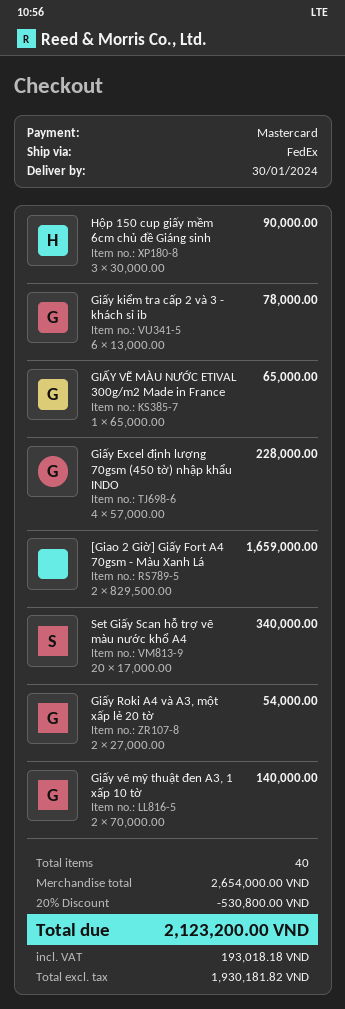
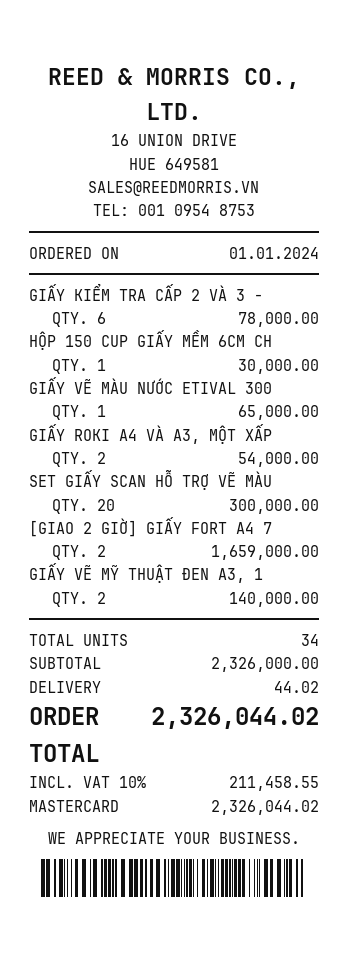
Hộp 150 cup giấy mềm 6cm chủ đề Giáng sinh: 3 for 90000.00 -> 1 for 30000.00
Giấy Excel định lượng 70gsm (450 tờ) nhập khẩu INDO: 4 for 228000.00 -> none
Set Giấy Scan hỗ trợ vẽ màu nước khổ A4: 20 for 340000.00 -> 20 for 300000.00
total quantity: 40 -> 34
subtotal: 2654000.00 -> 2326000.00
discount: 20% = 530800.00 -> none
shipping: none -> 44.02
tax: 193018.18 -> 211458.55
total: 2123200.00 -> 2326044.02

